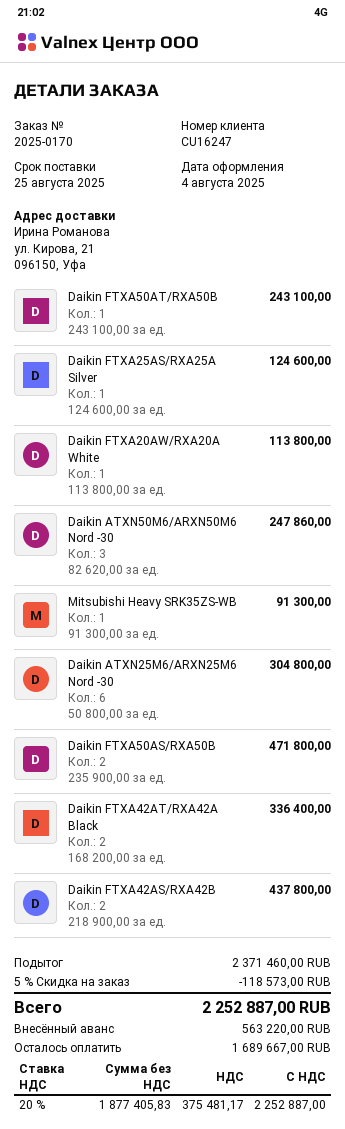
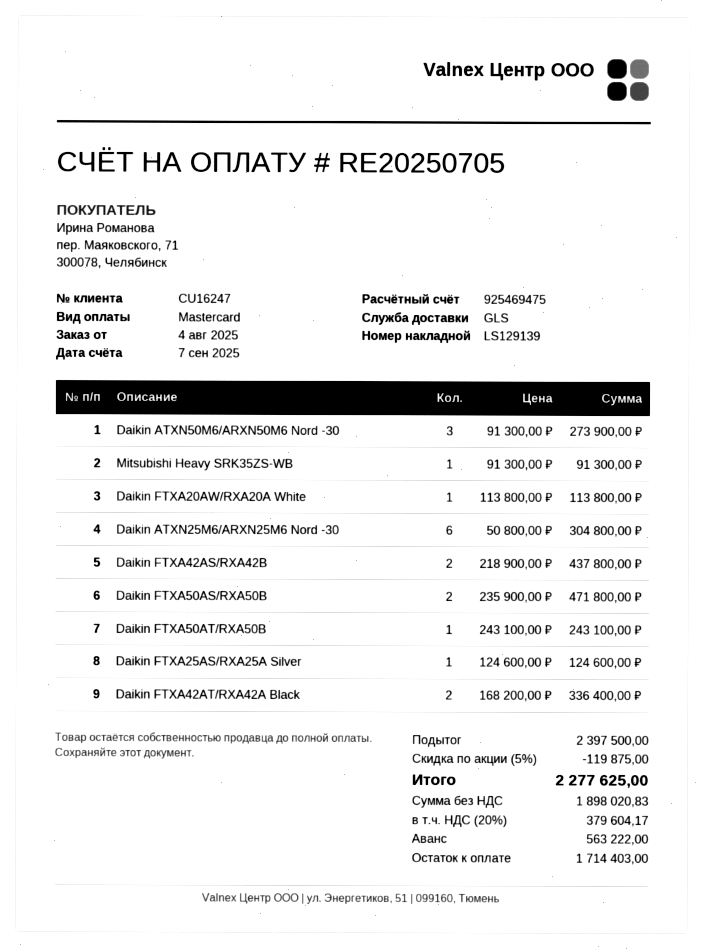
Daikin ATXN50M6/ARXN50M6 Nord -30: 3 x 82620.00 = 247860.00 -> 3 x 91300.00 = 273900.00
subtotal: 2371460.00 -> 2397500.00
discount: 5% = 118573.00 -> 5% = 119875.00
net: 1877405.83 -> 1898020.83
tax: 20% = 375481.17 -> 20% = 379604.17
total: 2252887.00 -> 2277625.00
deposit: 563220.00 -> 563222.00
balance: 1689667.00 -> 1714403.00

